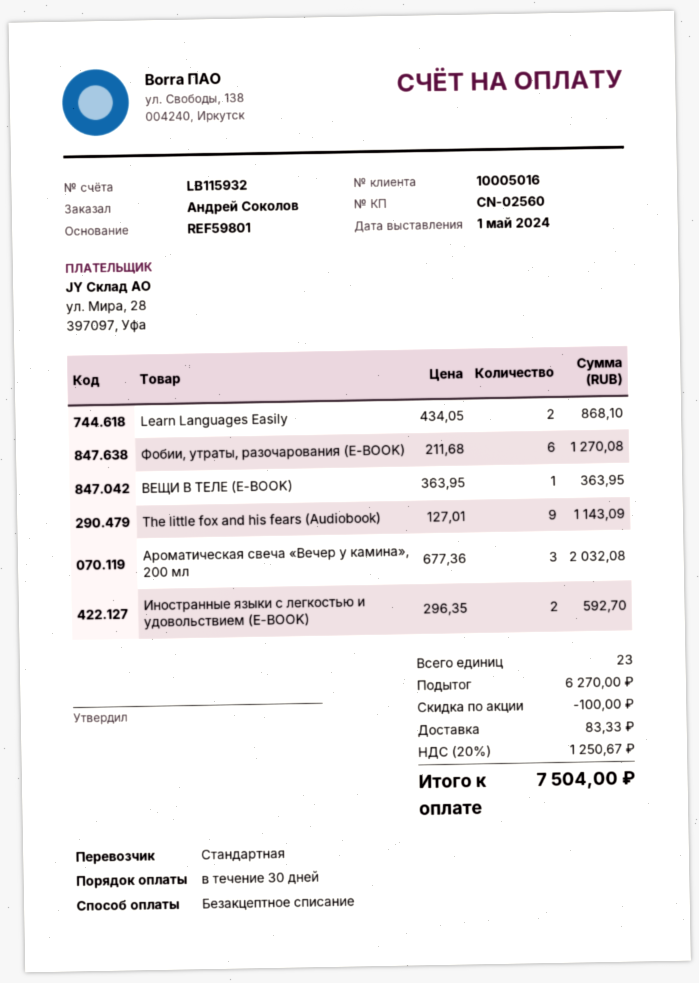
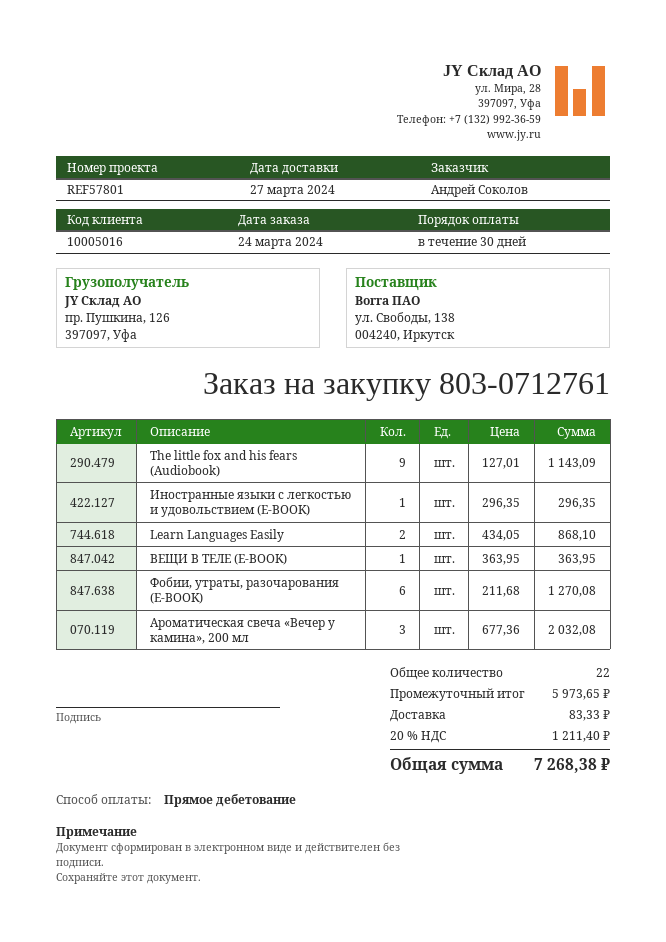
reference: REF59801 -> REF57801
Иностранные языки с легкостью и удовольствием (E-BOOK): 2 x 296.35 = 592.70 -> 1 x 296.35 = 296.35
total quantity: 23 -> 22
subtotal: 6270.00 -> 5973.65
discount: 100.00 -> none
tax: 20% = 1250.67 -> 20% = 1211.40
total: 7504.00 -> 7268.38

